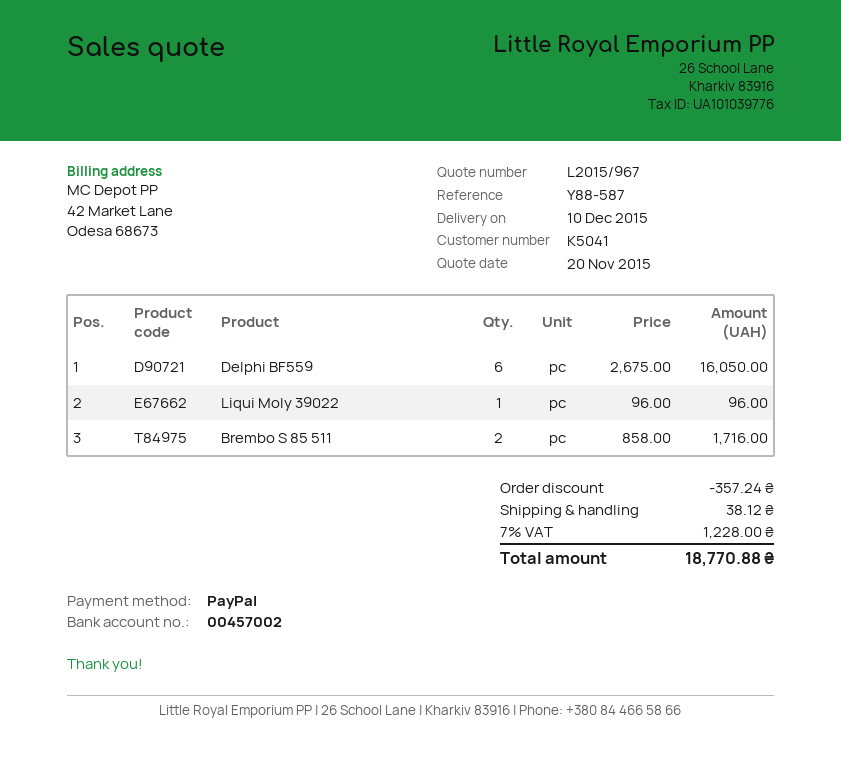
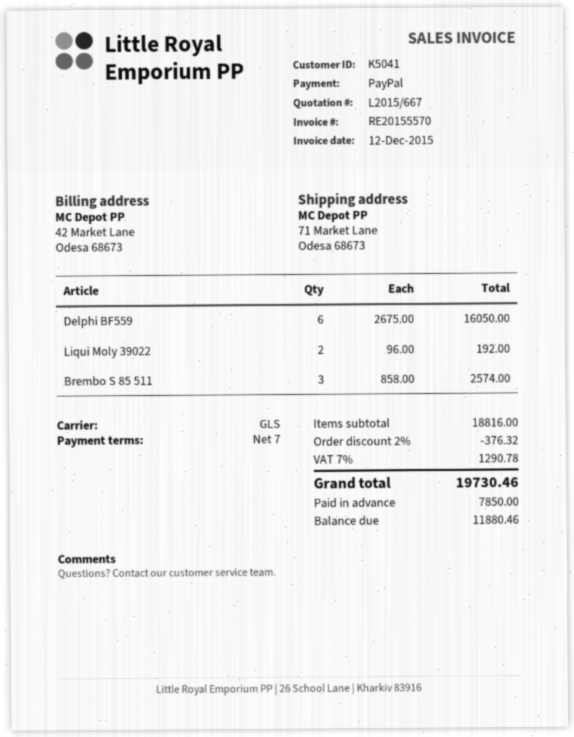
quote number: L2015/967 -> L2015/667
Liqui Moly 39022: 1 x 96.00 = 96.00 -> 2 x 96.00 = 192.00
Brembo S 85 511: 2 x 858.00 = 1716.00 -> 3 x 858.00 = 2574.00
discount: 357.24 -> 376.32
shipping: 38.12 -> none
tax: 7% = 1228.00 -> 7% = 1290.78
total: 18770.88 -> 19730.46

